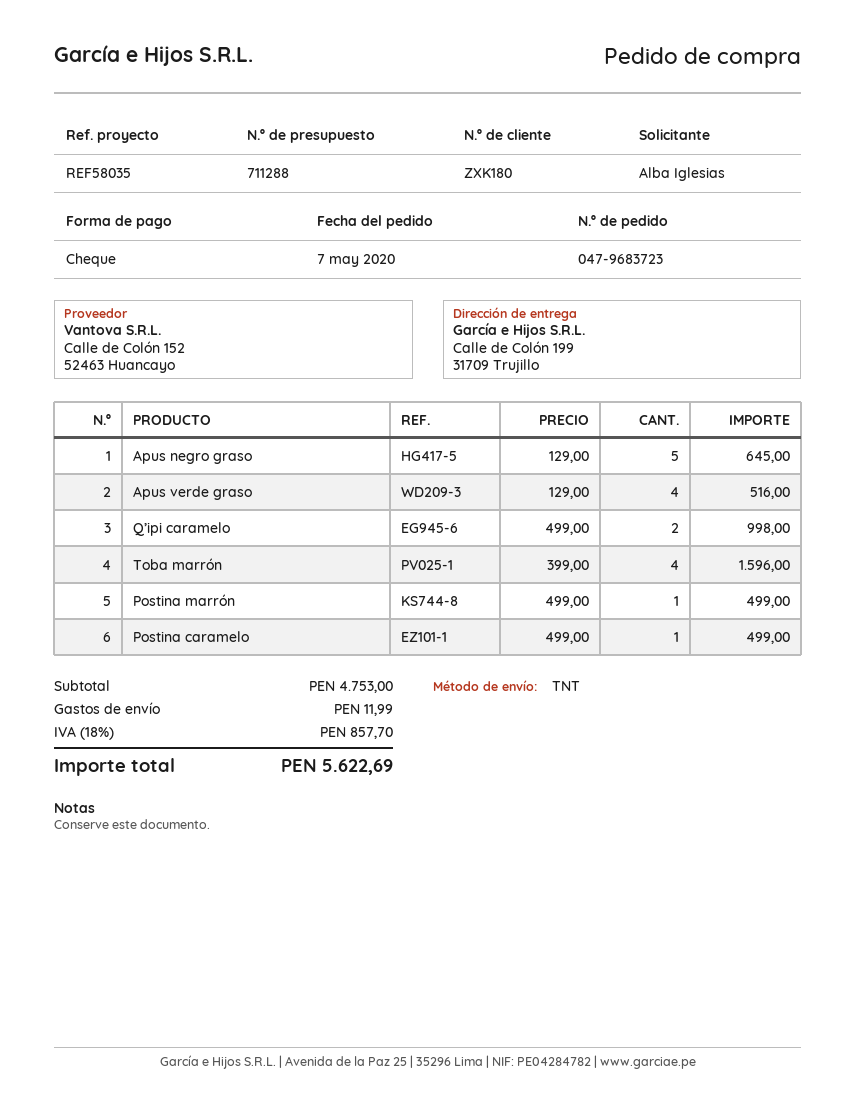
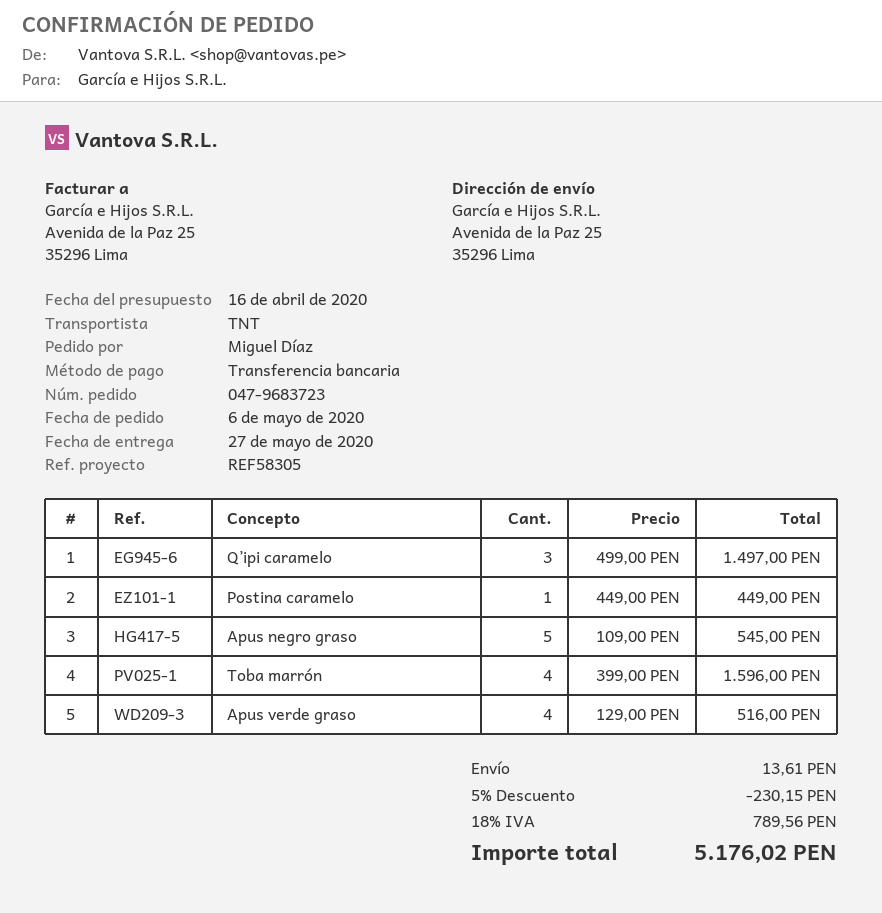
order date: 2020-05-07 -> 2020-05-06
reference: REF58035 -> REF58305
ordered by: Alba Iglesias -> Miguel Díaz
payment method: cheque -> bank transfer
ship to: Calle de Colón 199, 31709 Trujillo -> Avenida de la Paz 25, 35296 Lima
Apus negro graso: 5 x 129.00 = 645.00 -> 5 x 109.00 = 545.00
Q’ipi caramelo: 2 x 499.00 = 998.00 -> 3 x 499.00 = 1497.00
Postina marrón: 1 x 499.00 = 499.00 -> none
Postina caramelo: 1 x 499.00 = 499.00 -> 1 x 449.00 = 449.00
discount: none -> 5% = 230.15
shipping: 11.99 -> 13.61
tax: 18% = 857.70 -> 18% = 789.56
total: 5622.69 -> 5176.02

